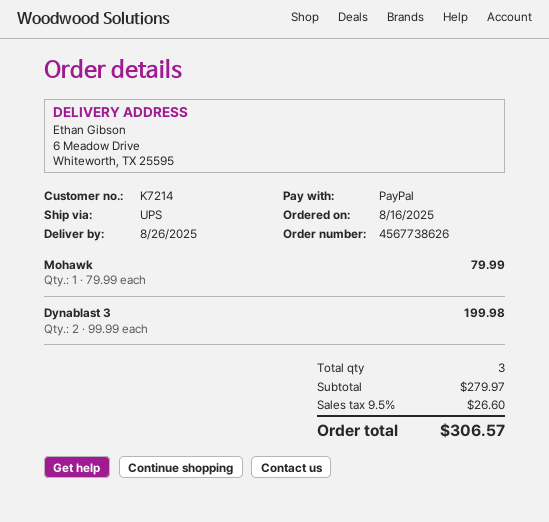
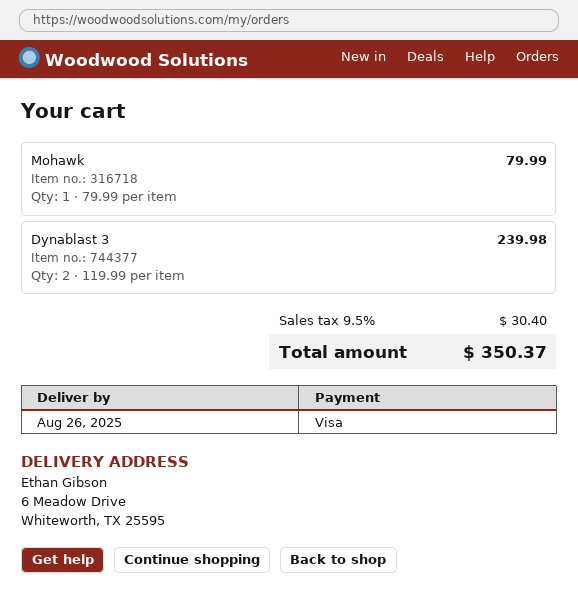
payment method: PayPal -> Visa
Dynablast 3: 2 x 99.99 = 199.98 -> 2 x 119.99 = 239.98
tax: 9.5% = 26.60 -> 9.5% = 30.40
total: 306.57 -> 350.37

